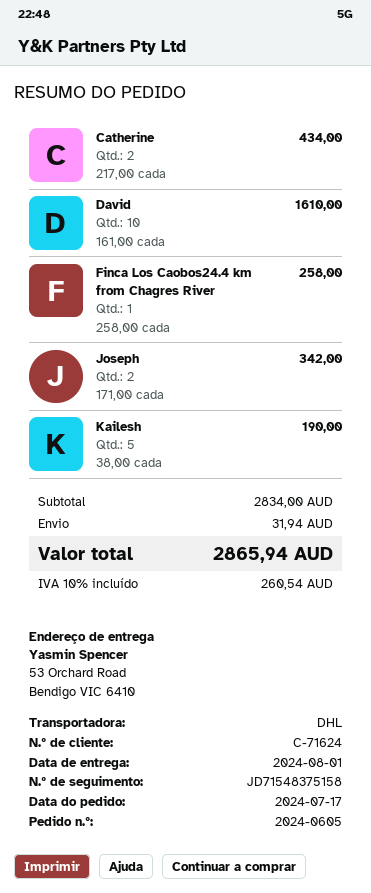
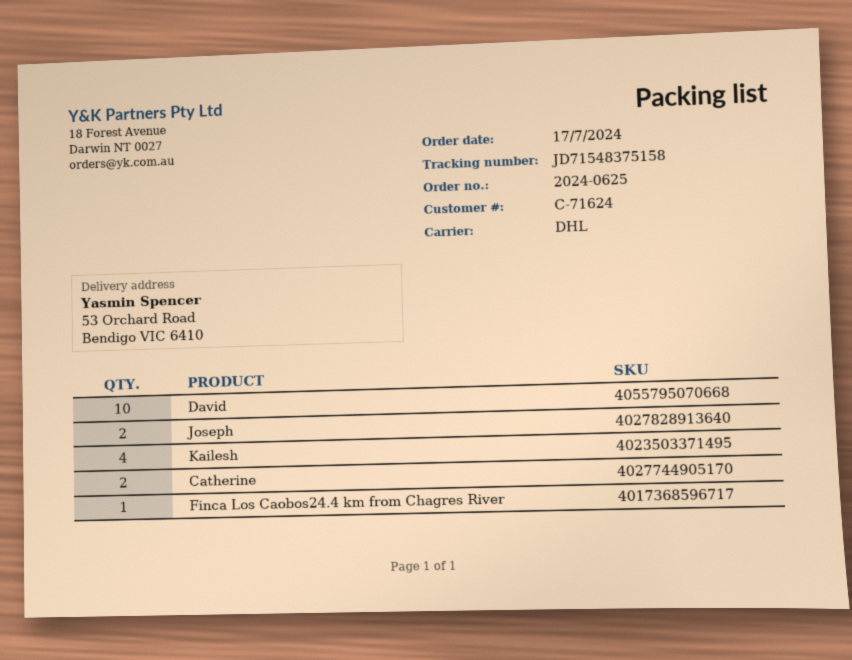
order number: 2024-0605 -> 2024-0625
Kailesh: 5 -> 4

